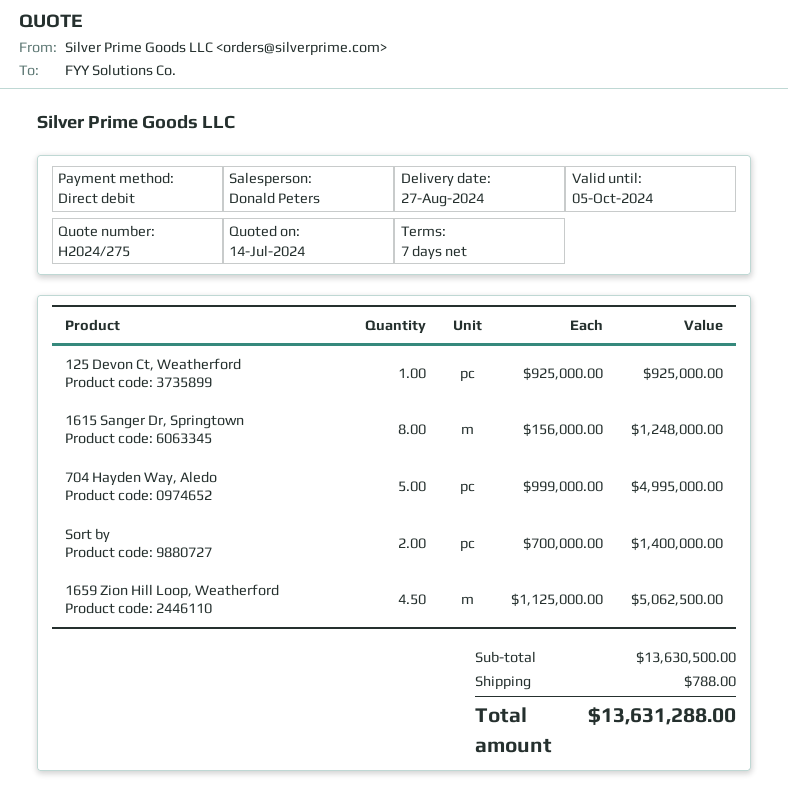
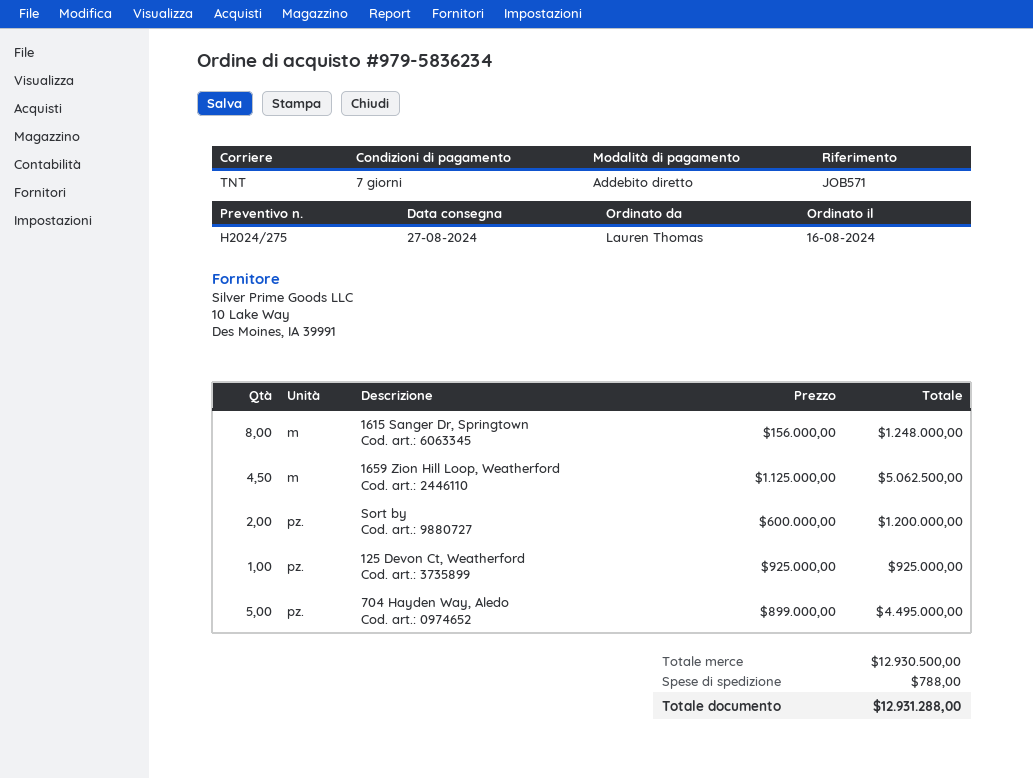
704 Hayden Way, Aledo: 5 x 999000.00 = 4995000.00 -> 5 x 899000.00 = 4495000.00
Sort by: 2 x 700000.00 = 1400000.00 -> 2 x 600000.00 = 1200000.00
subtotal: 13630500.00 -> 12930500.00
total: 13631288.00 -> 12931288.00

